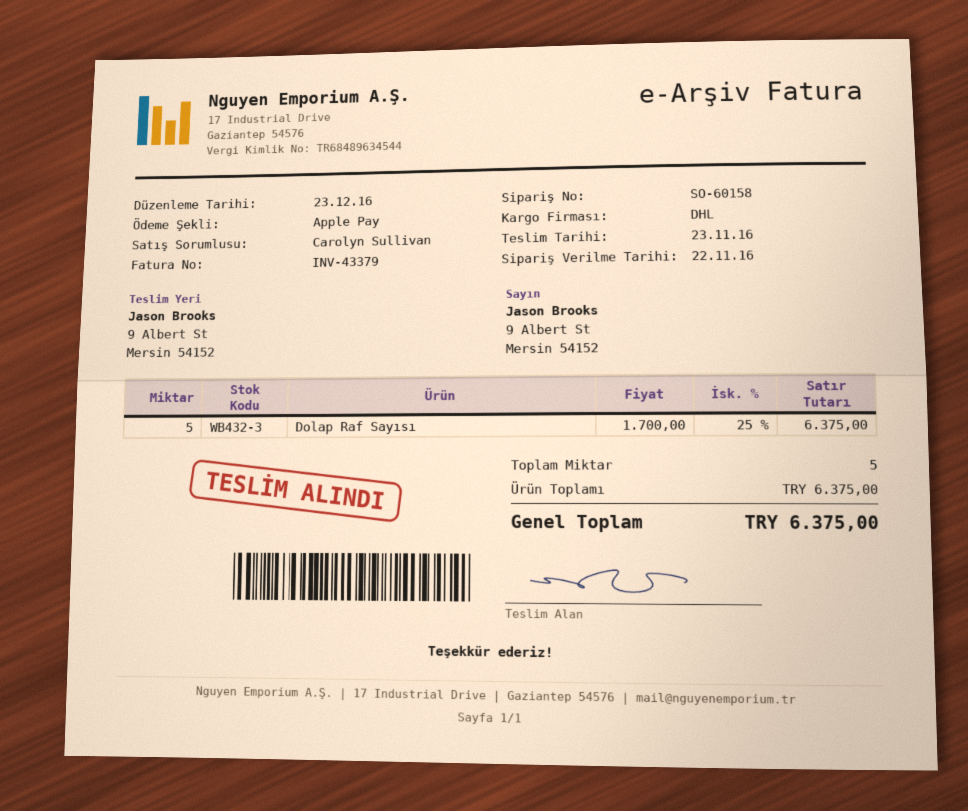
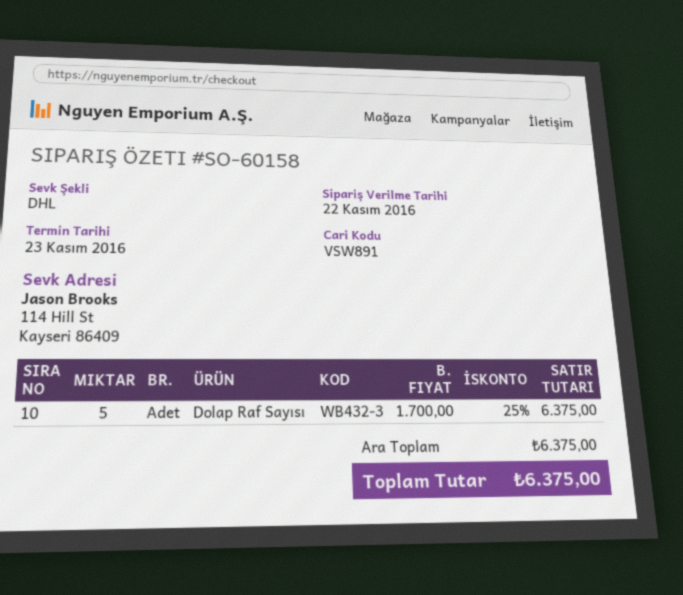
ship to: 9 Albert St, Mersin 54152 -> 114 Hill St, Kayseri 86409

